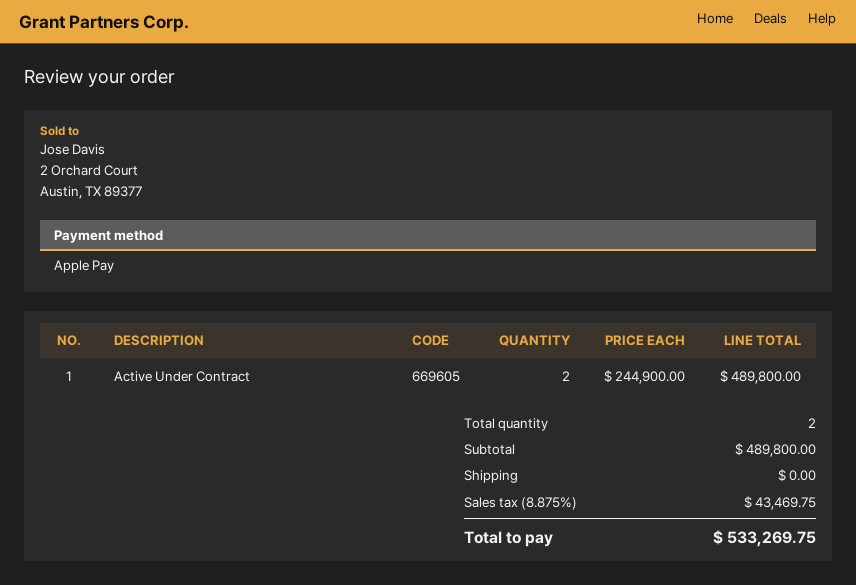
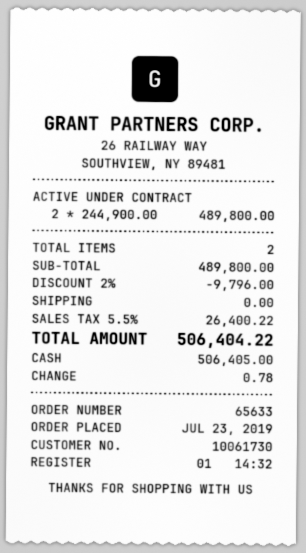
payment method: Apple Pay -> cash
discount: none -> 2% = 9796.00
tax: 8.875% = 43469.75 -> 5.5% = 26400.22
total: 533269.75 -> 506404.22

